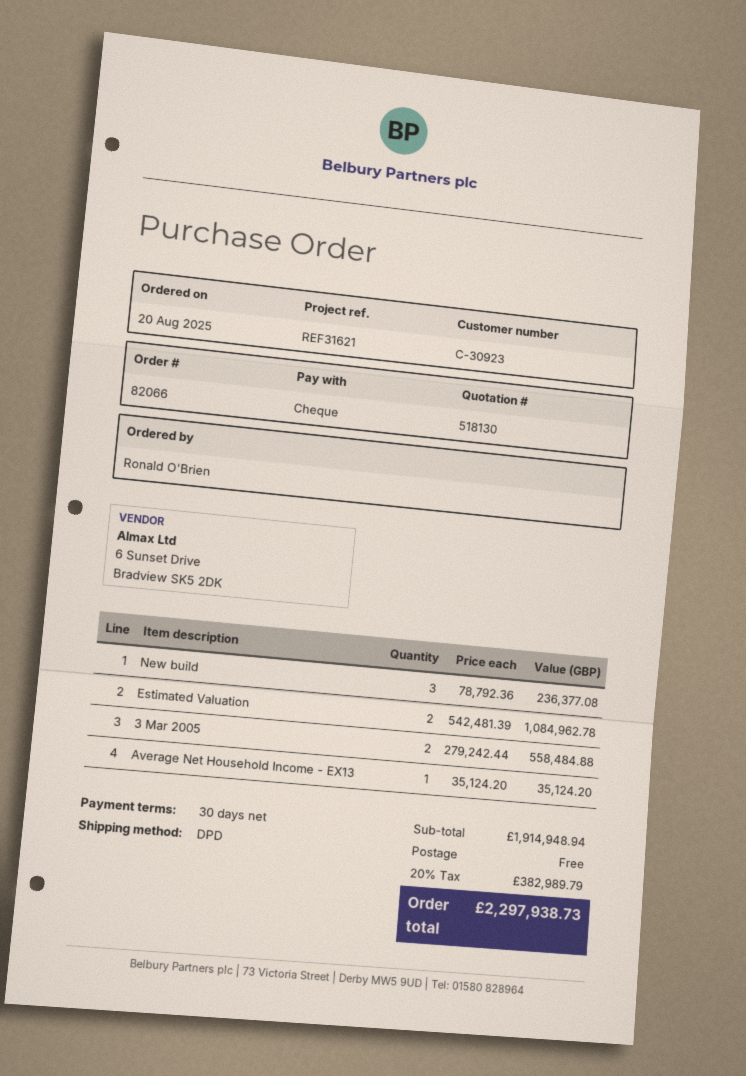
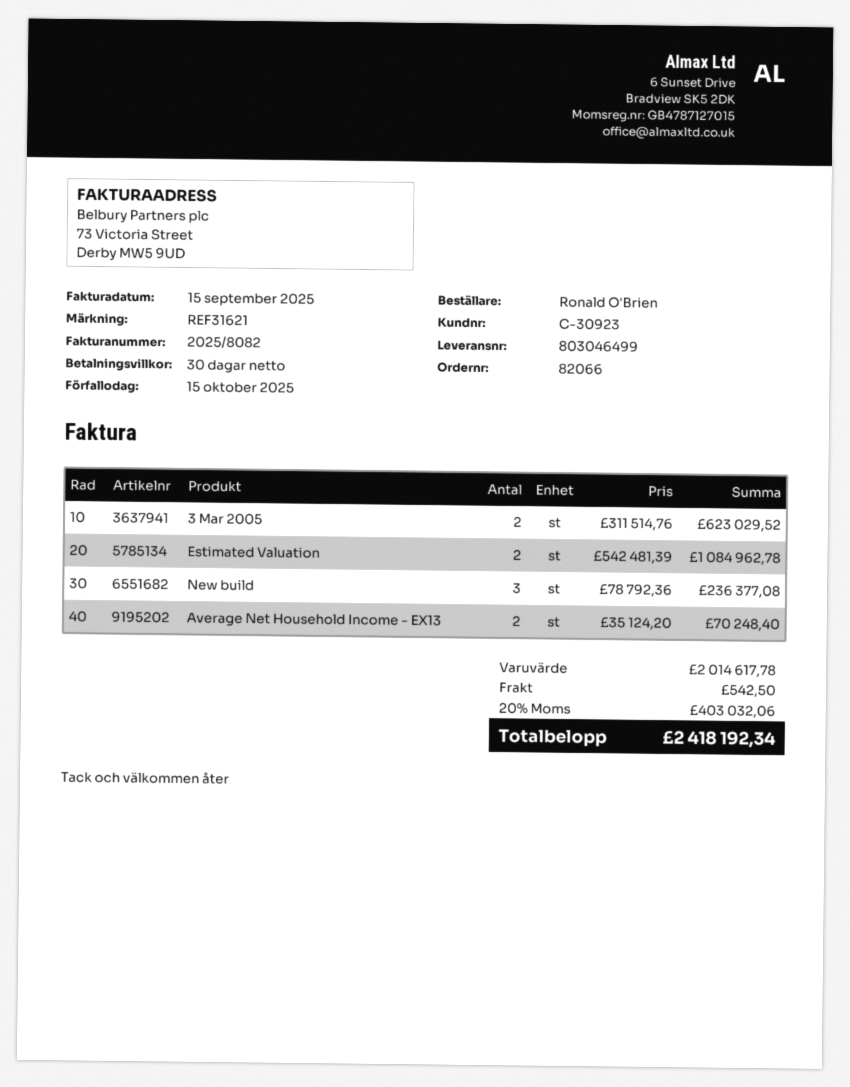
3 Mar 2005: 2 x 279242.44 = 558484.88 -> 2 x 311514.76 = 623029.52
Average Net Household Income - EX13: 1 x 35124.20 = 35124.20 -> 2 x 35124.20 = 70248.40
subtotal: 1914948.94 -> 2014617.78
shipping: 0.00 -> 542.50
tax: 20% = 382989.79 -> 20% = 403032.06
total: 2297938.73 -> 2418192.34

